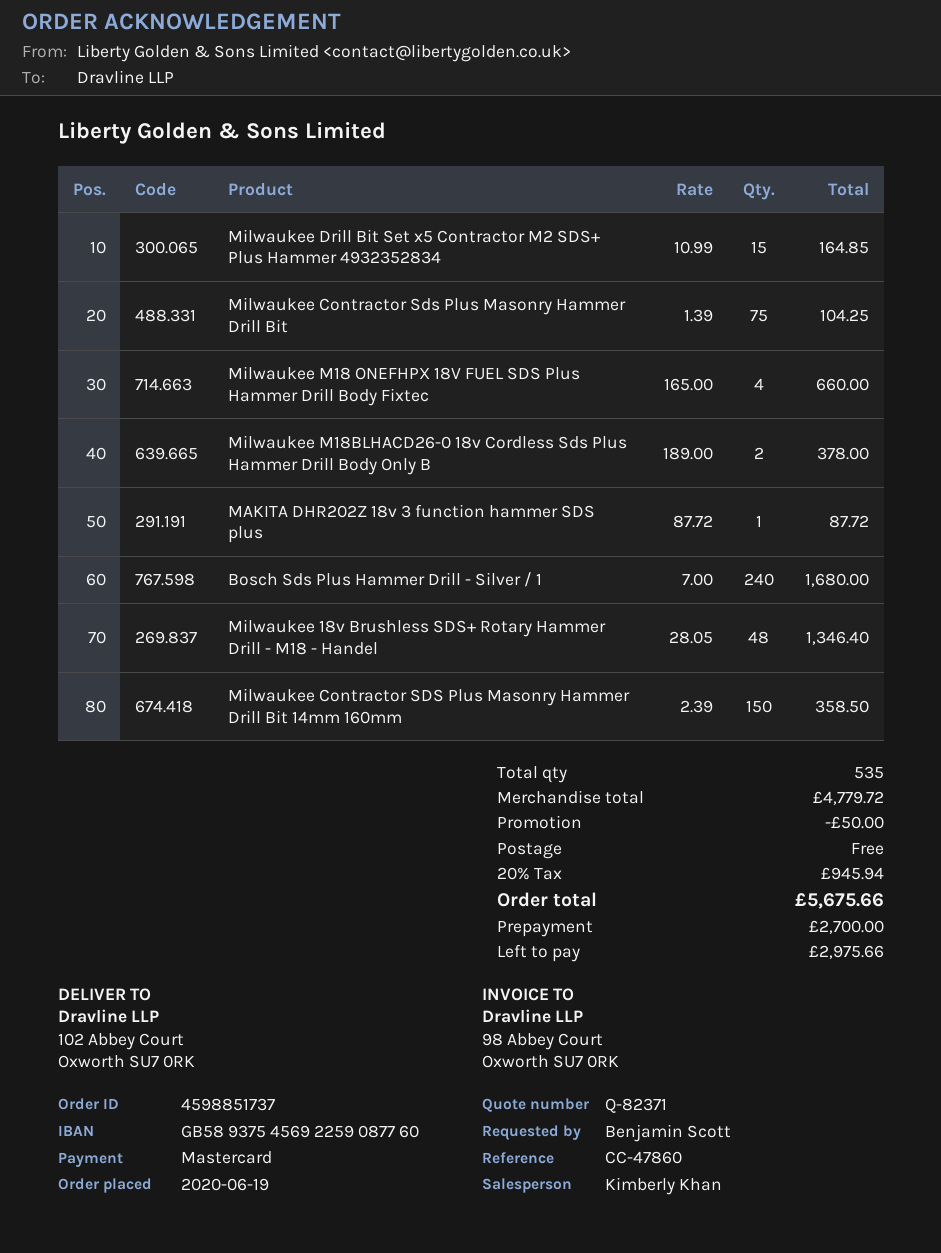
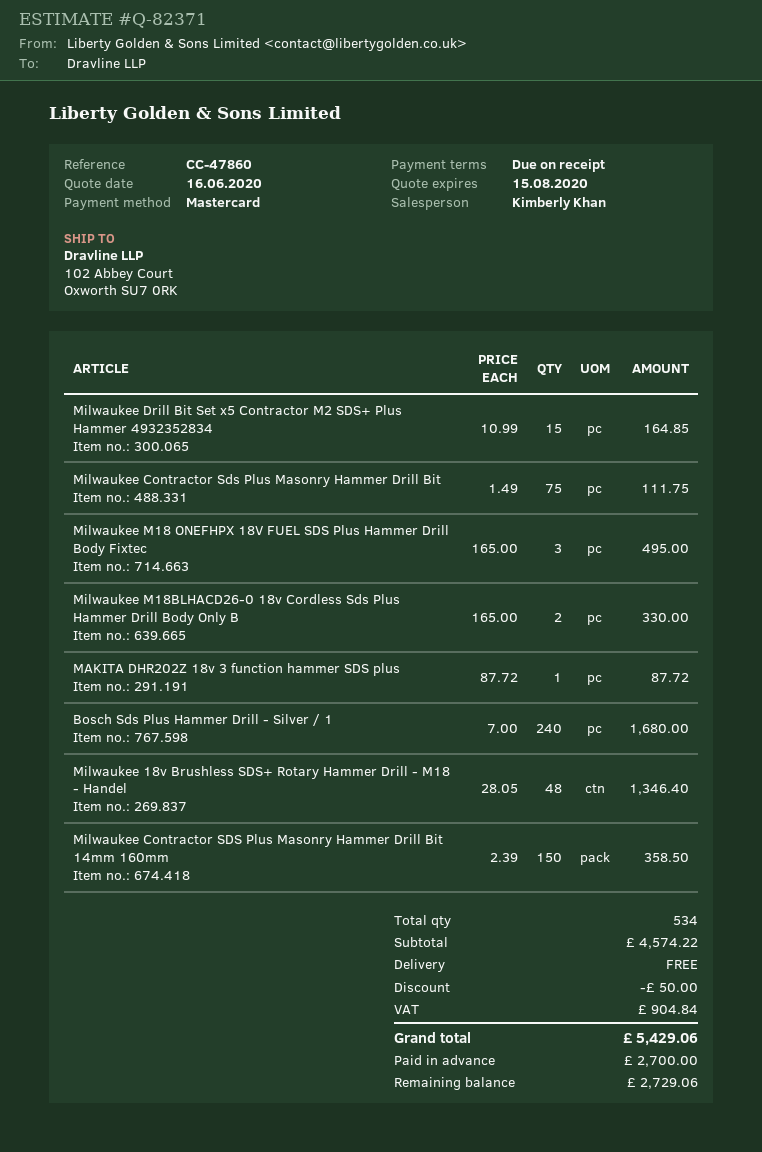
Milwaukee Contractor Sds Plus Masonry Hammer Drill Bit: 75 x 1.39 = 104.25 -> 75 x 1.49 = 111.75
Milwaukee M18 ONEFHPX 18V FUEL SDS Plus Hammer Drill Body Fixtec: 4 x 165.00 = 660.00 -> 3 x 165.00 = 495.00
Milwaukee M18BLHACD26-0 18v Cordless Sds Plus Hammer Drill Body Only B: 2 x 189.00 = 378.00 -> 2 x 165.00 = 330.00
total quantity: 535 -> 534
subtotal: 4779.72 -> 4574.22
tax: 945.94 -> 904.84
total: 5675.66 -> 5429.06
balance: 2975.66 -> 2729.06

